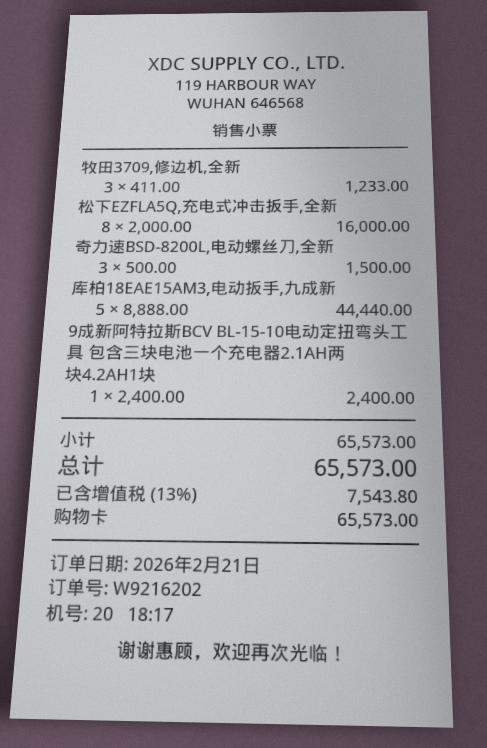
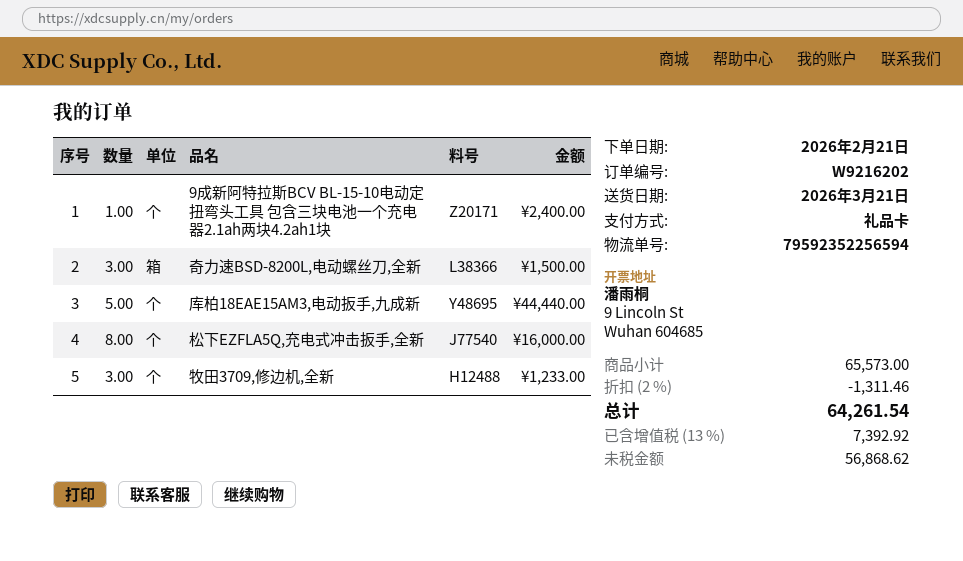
discount: none -> 2% = 1311.46
tax: 13% = 7543.80 -> 13% = 7392.92
total: 65573.00 -> 64261.54

